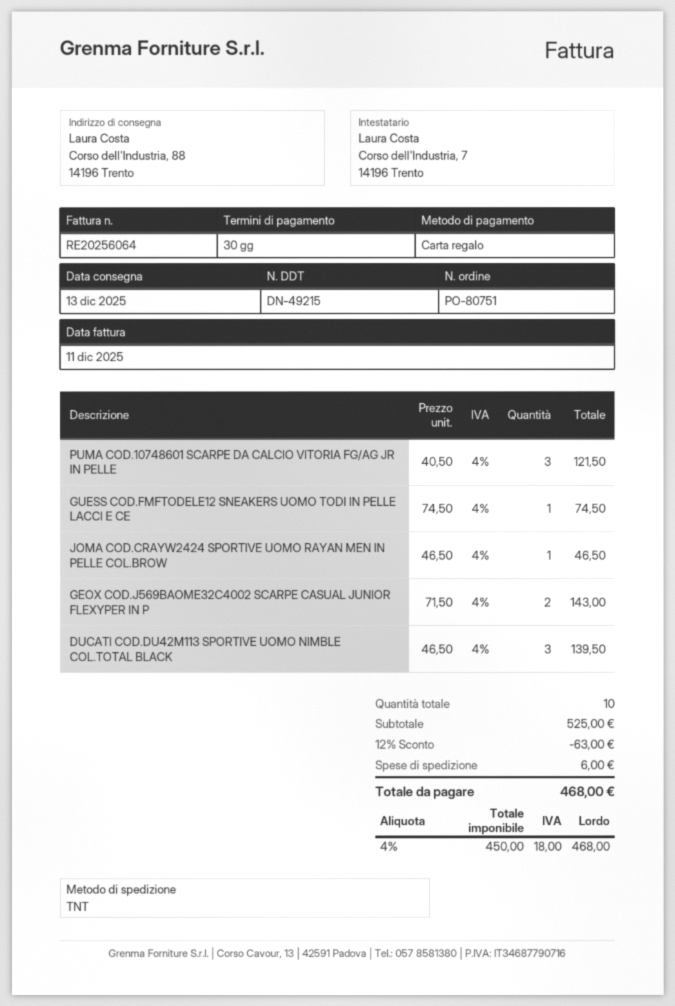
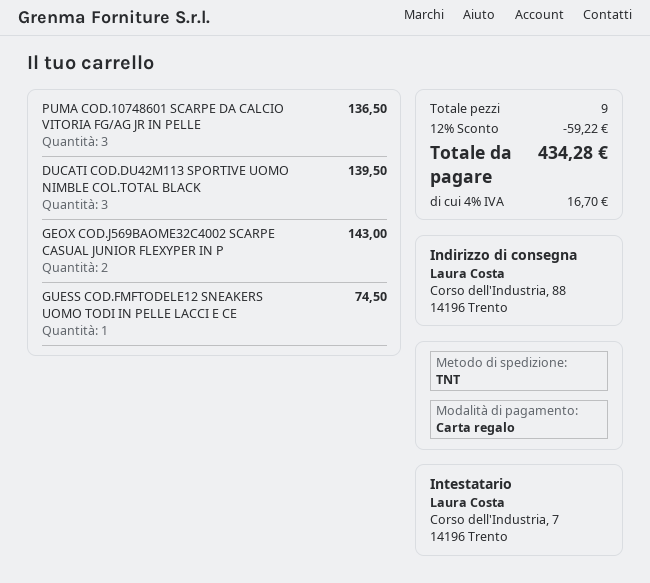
PUMA COD.10748601 SCARPE DA CALCIO VITORIA FG/AG JR IN PELLE: 3 for 121.50 -> 3 for 136.50
JOMA COD.CRAYW2424 SPORTIVE UOMO RAYAN MEN IN PELLE COL.BROW: 1 for 46.50 -> none
total quantity: 10 -> 9
discount: 12% = 63.00 -> 12% = 59.22
shipping: 6.00 -> none
tax: 4% = 18.00 -> 4% = 16.70
total: 468.00 -> 434.28

